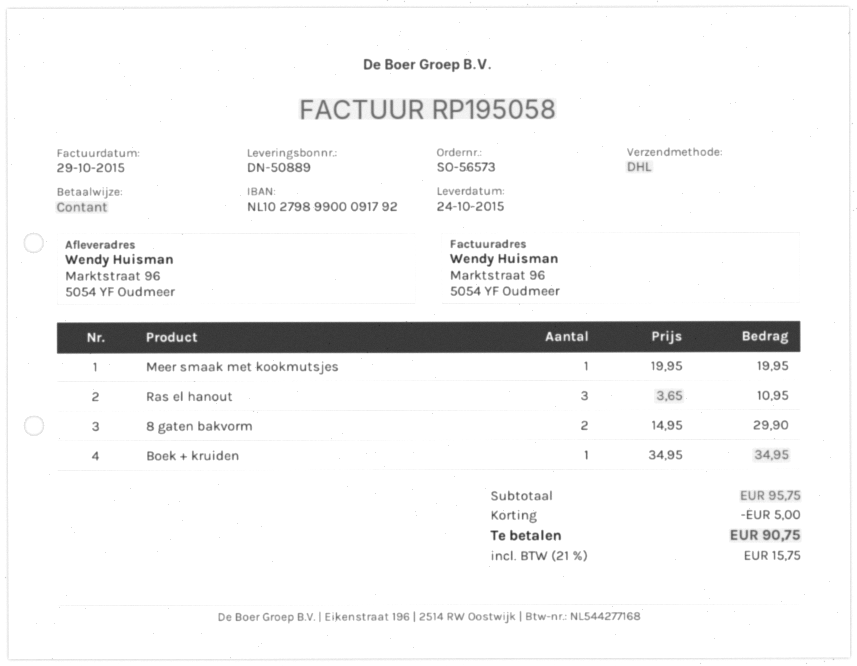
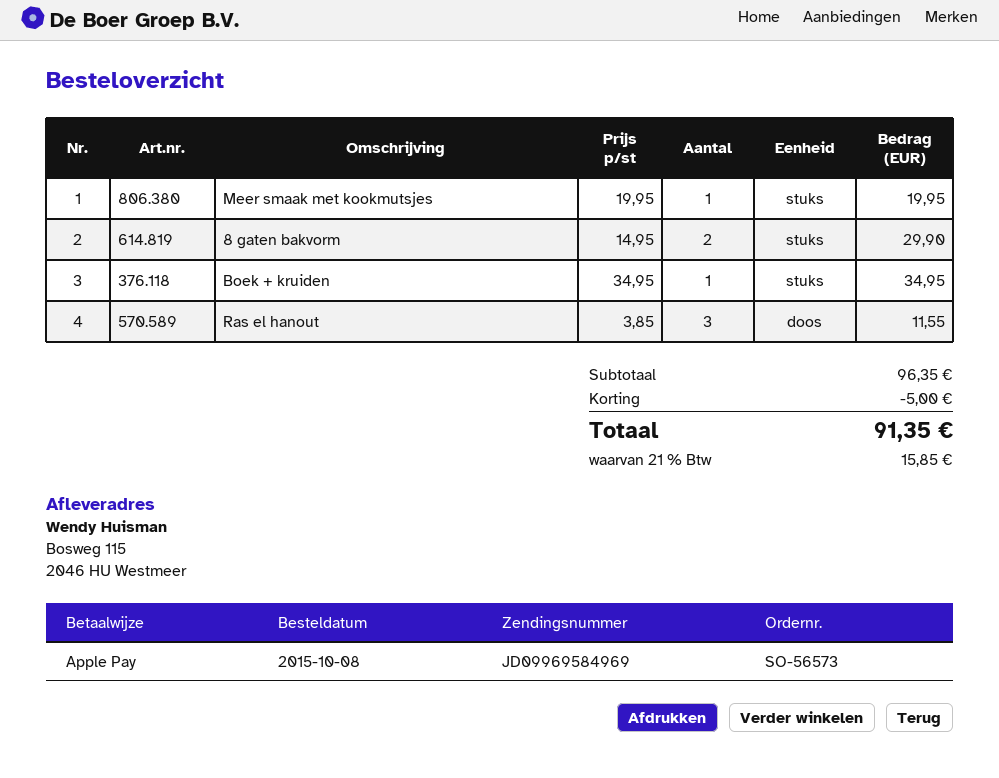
payment method: cash -> Apple Pay
ship to: Marktstraat 96, 5054 YF Oudmeer -> Bosweg 115, 2046 HU Westmeer
Ras el hanout: 3 x 3.65 = 10.95 -> 3 x 3.85 = 11.55
subtotal: 95.75 -> 96.35
tax: 21% = 15.75 -> 21% = 15.85
total: 90.75 -> 91.35

